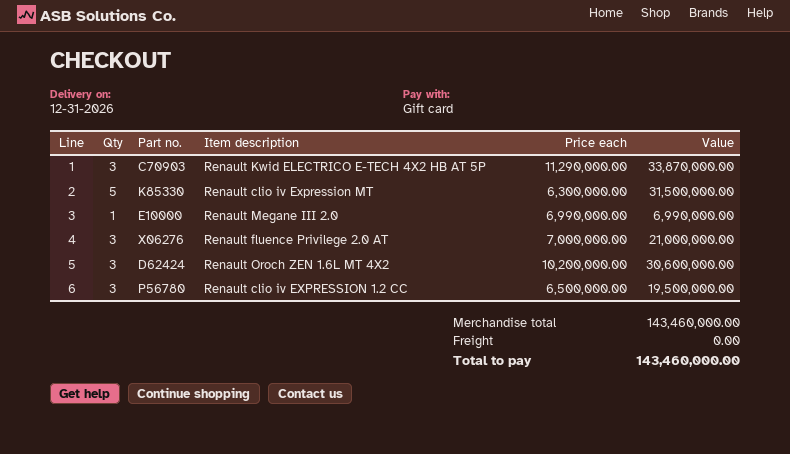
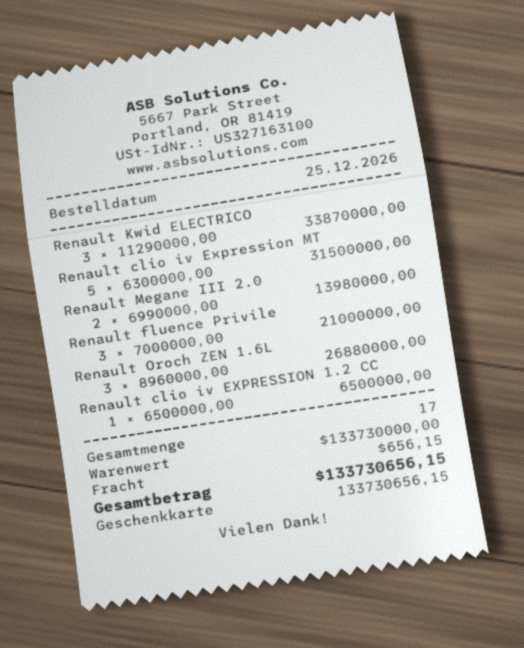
Renault Megane III 2.0: 1 x 6990000.00 = 6990000.00 -> 2 x 6990000.00 = 13980000.00
Renault Oroch ZEN 1.6L MT 4X2: 3 x 10200000.00 = 30600000.00 -> 3 x 8960000.00 = 26880000.00
Renault clio iv EXPRESSION 1.2 CC: 3 x 6500000.00 = 19500000.00 -> 1 x 6500000.00 = 6500000.00
subtotal: 143460000.00 -> 133730000.00
shipping: 0.00 -> 656.15
total: 143460000.00 -> 133730656.15

